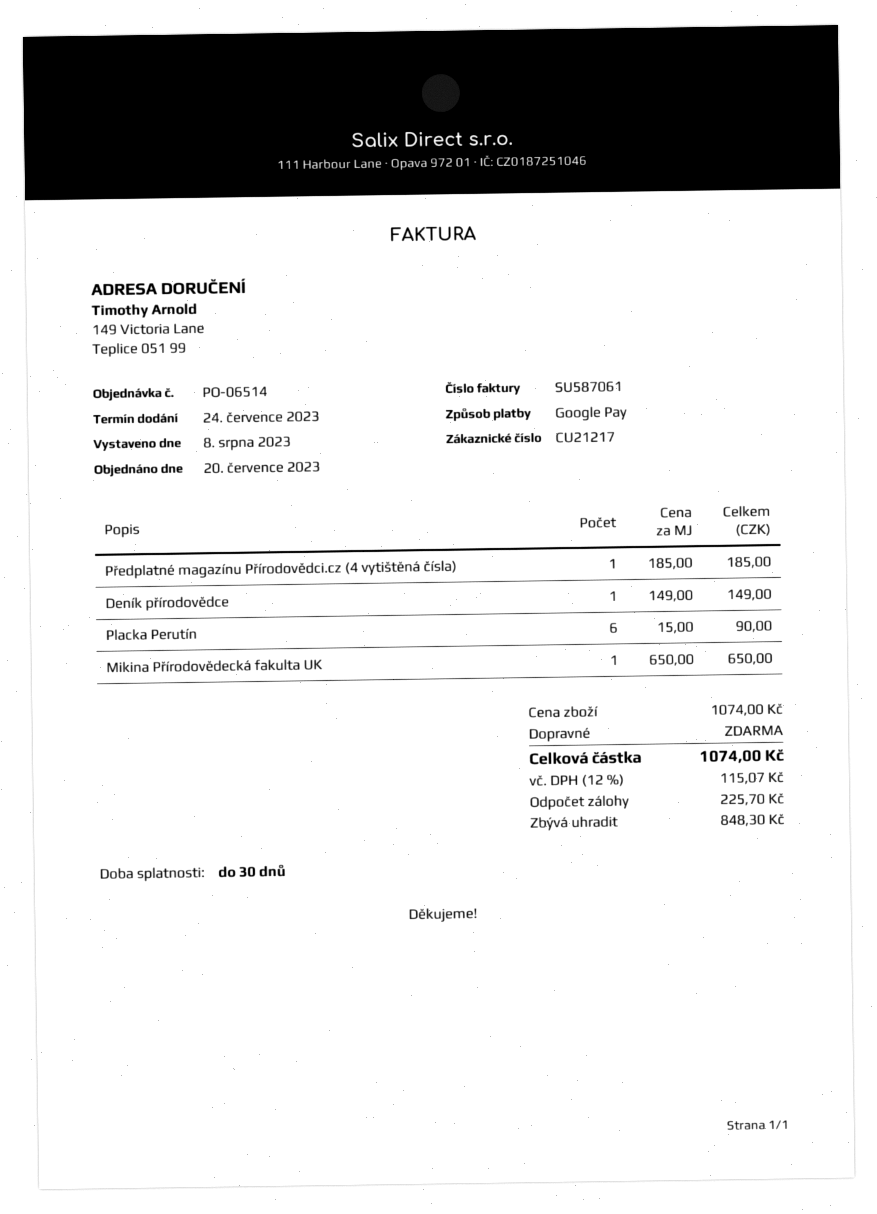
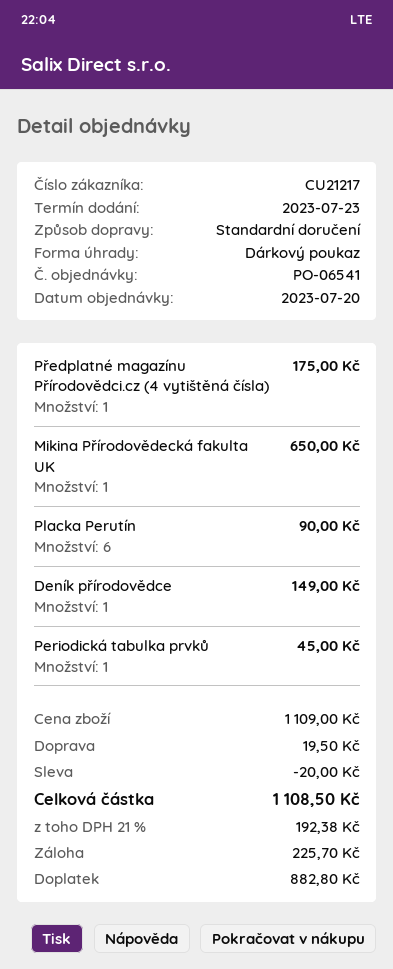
order number: PO-06514 -> PO-06541
delivery date: 2023-07-24 -> 2023-07-23
payment method: Google Pay -> gift card
Předplatné magazínu Přírodovědci.cz (4 vytištěná čísla): 1 for 185.00 -> 1 for 175.00
Periodická tabulka prvků: none -> 1 for 45.00
subtotal: 1074.00 -> 1109.00
discount: none -> 20.00
shipping: 0.00 -> 19.50
tax: 12% = 115.07 -> 21% = 192.38
total: 1074.00 -> 1108.50
balance: 848.30 -> 882.80

